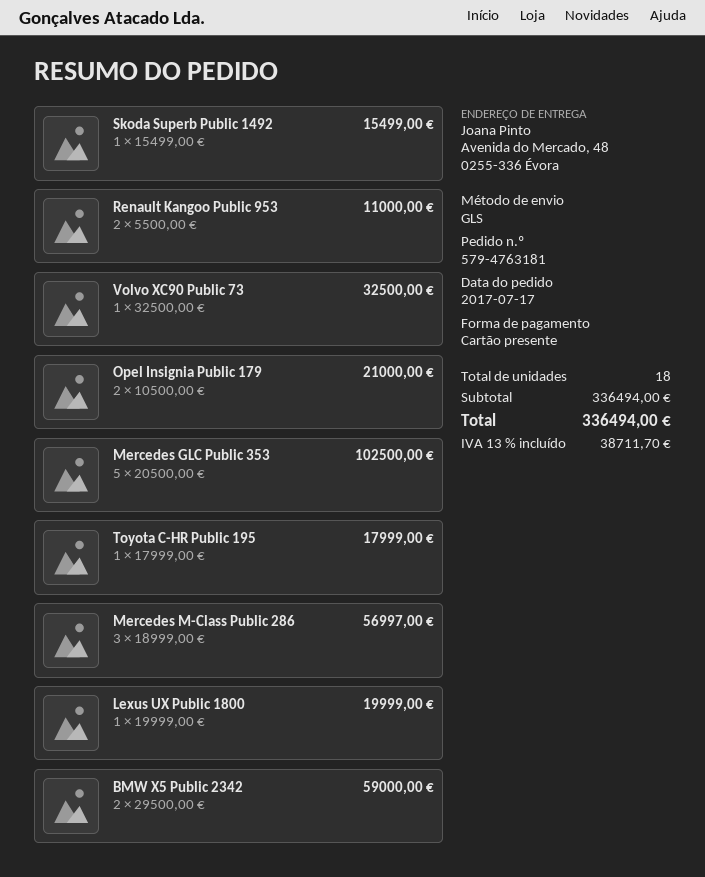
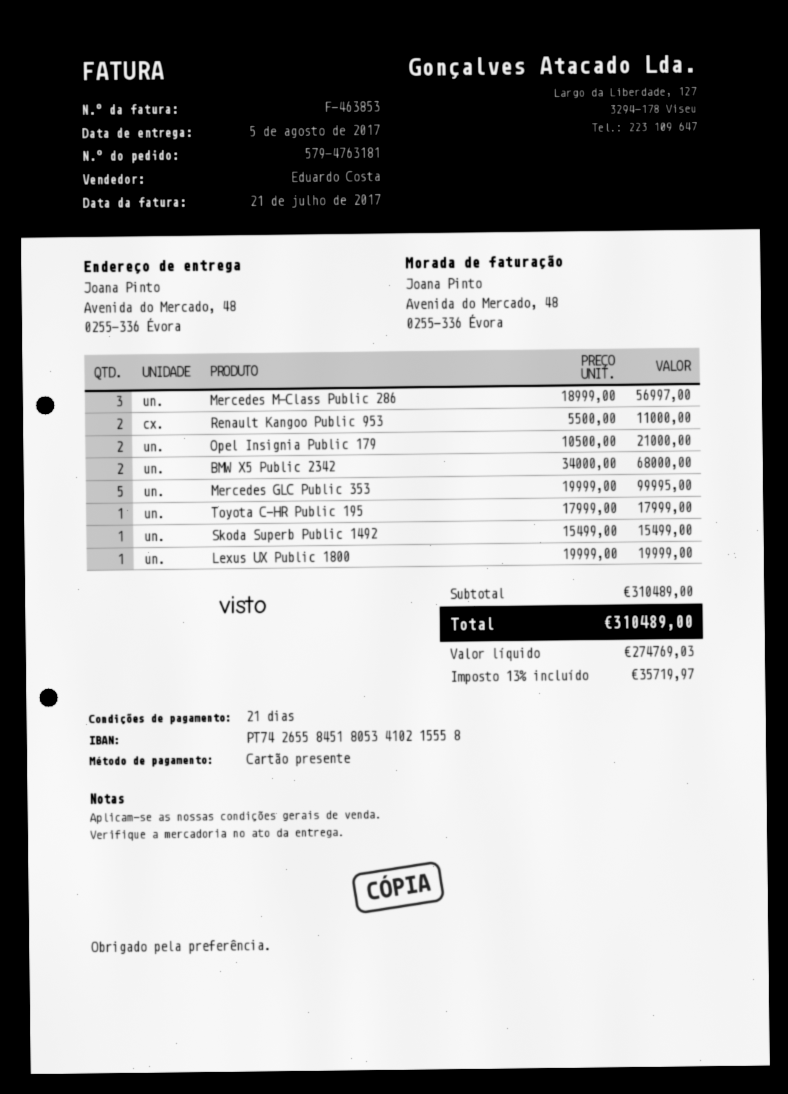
Volvo XC90 Public 73: 1 x 32500.00 = 32500.00 -> none
Mercedes GLC Public 353: 5 x 20500.00 = 102500.00 -> 5 x 19999.00 = 99995.00
BMW X5 Public 2342: 2 x 29500.00 = 59000.00 -> 2 x 34000.00 = 68000.00
subtotal: 336494.00 -> 310489.00
tax: 13% = 38711.70 -> 13% = 35719.97
total: 336494.00 -> 310489.00

